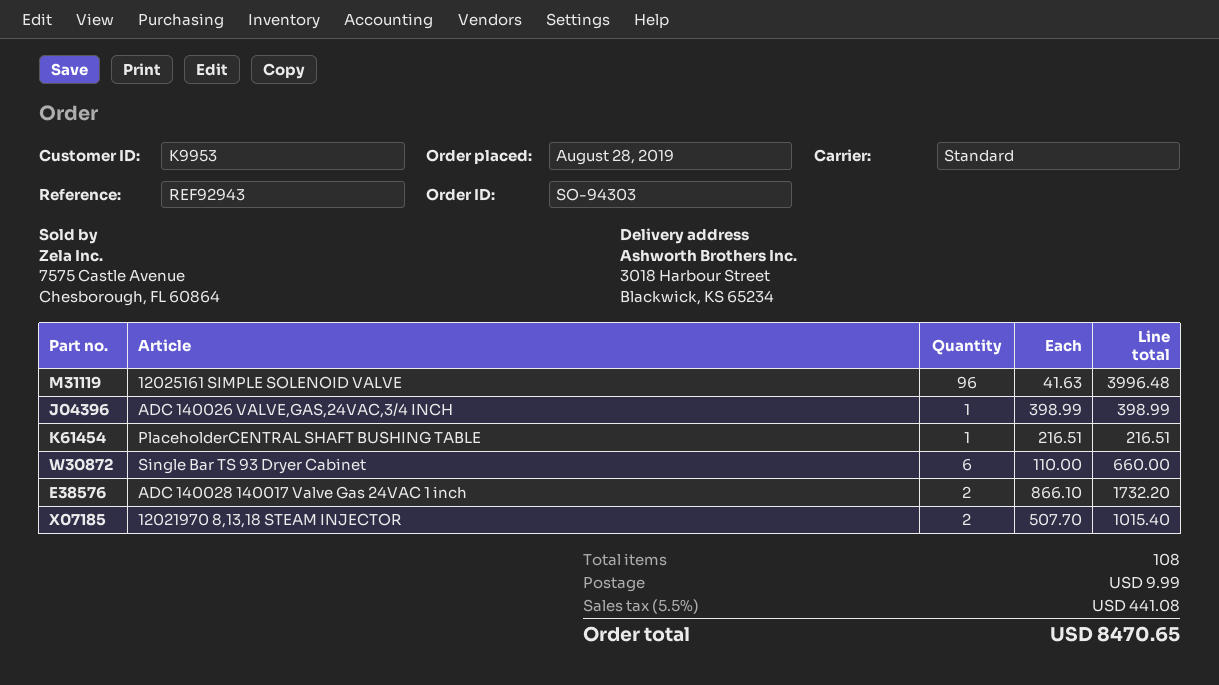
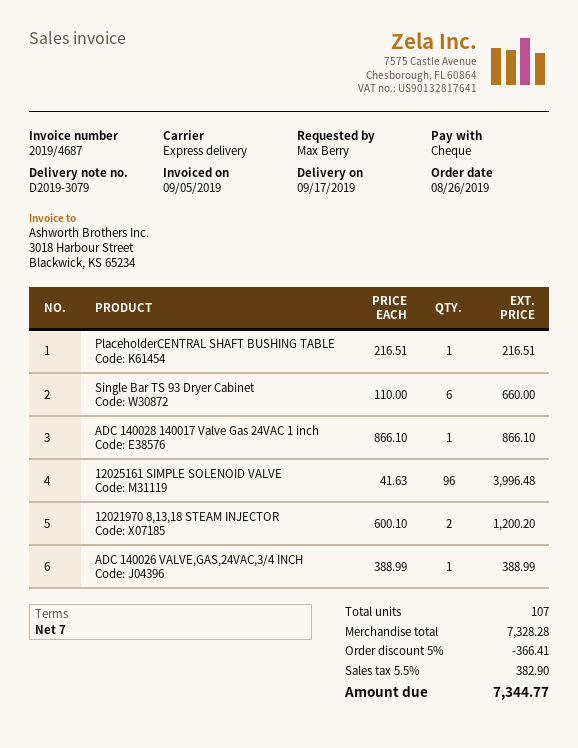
order date: 2019-08-28 -> 2019-08-26
shipping method: standard -> express
ADC 140026 VALVE,GAS,24VAC,3/4 INCH: 1 x 398.99 = 398.99 -> 1 x 388.99 = 388.99
ADC 140028 140017 Valve Gas 24VAC 1 inch: 2 x 866.10 = 1732.20 -> 1 x 866.10 = 866.10
12021970 8,13,18 STEAM INJECTOR: 2 x 507.70 = 1015.40 -> 2 x 600.10 = 1200.20
total quantity: 108 -> 107
discount: none -> 5% = 366.41
shipping: 9.99 -> none
tax: 5.5% = 441.08 -> 5.5% = 382.90
total: 8470.65 -> 7344.77

